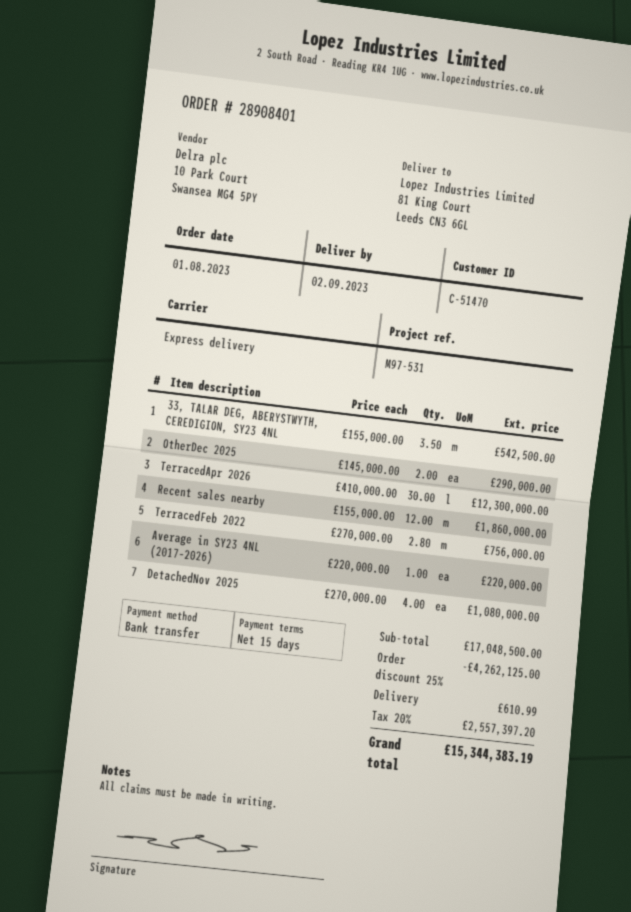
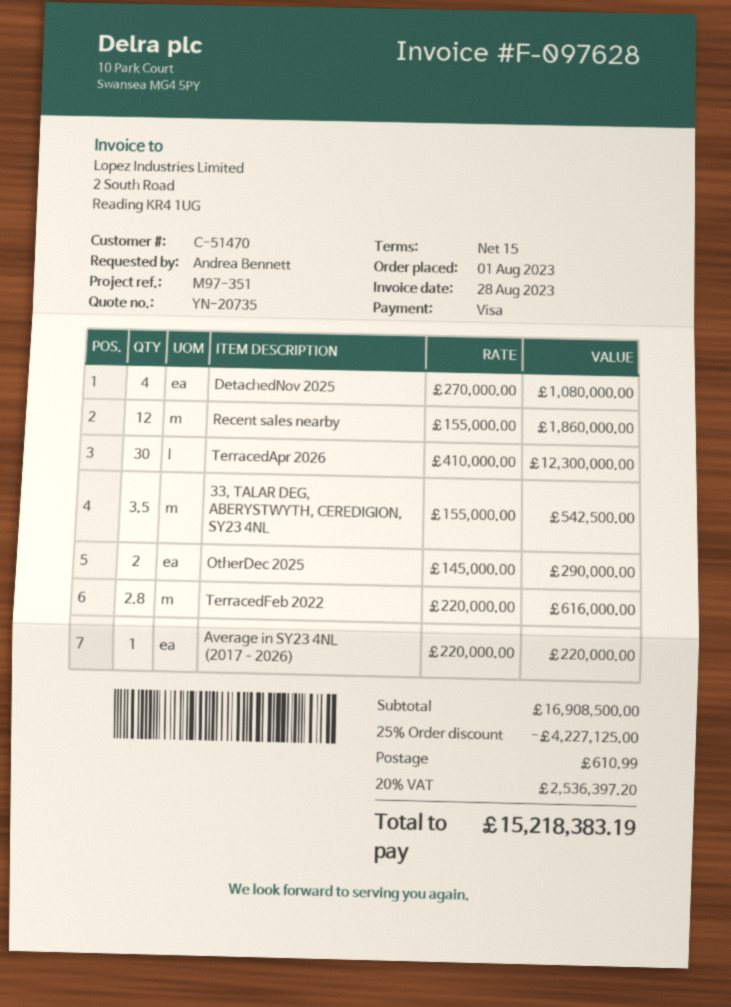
reference: M97-531 -> M97-351
payment method: bank transfer -> Visa
TerracedFeb 2022: 2.8 x 270000.00 = 756000.00 -> 2.8 x 220000.00 = 616000.00
subtotal: 17048500.00 -> 16908500.00
discount: 25% = 4262125.00 -> 25% = 4227125.00
tax: 20% = 2557397.20 -> 20% = 2536397.20
total: 15344383.19 -> 15218383.19

